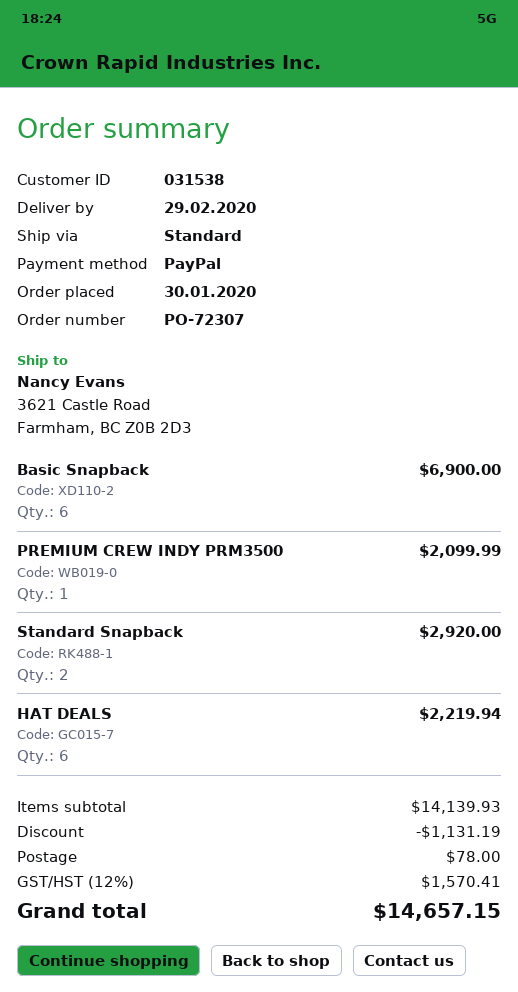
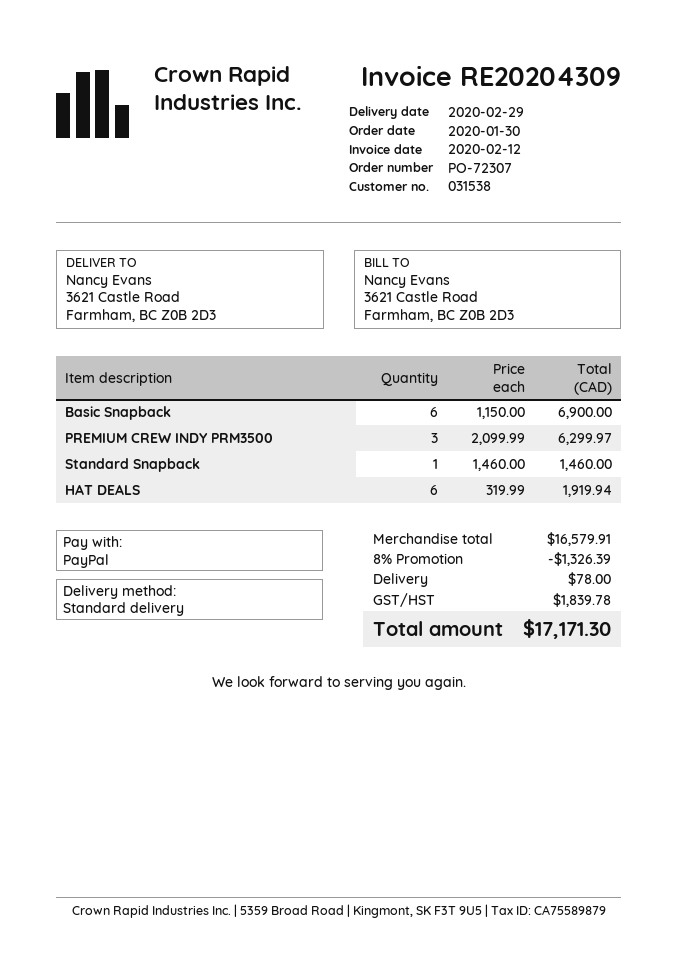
PREMIUM CREW INDY PRM3500: 1 for 2099.99 -> 3 for 6299.97
Standard Snapback: 2 for 2920.00 -> 1 for 1460.00
HAT DEALS: 6 for 2219.94 -> 6 for 1919.94
subtotal: 14139.93 -> 16579.91
discount: 1131.19 -> 1326.39
tax: 1570.41 -> 1839.78
total: 14657.15 -> 17171.30

